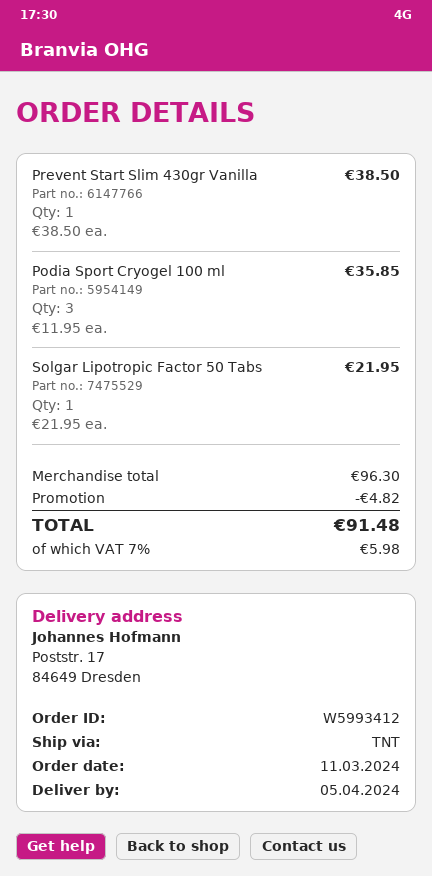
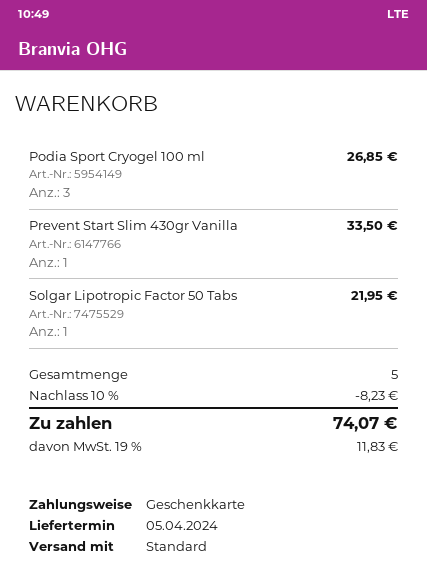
shipping method: TNT -> standard
Prevent Start Slim 430gr Vanilla: 1 for 38.50 -> 1 for 33.50
Podia Sport Cryogel 100 ml: 3 for 35.85 -> 3 for 26.85
discount: 4.82 -> 8.23
tax: 7% = 5.98 -> 19% = 11.83
total: 91.48 -> 74.07

